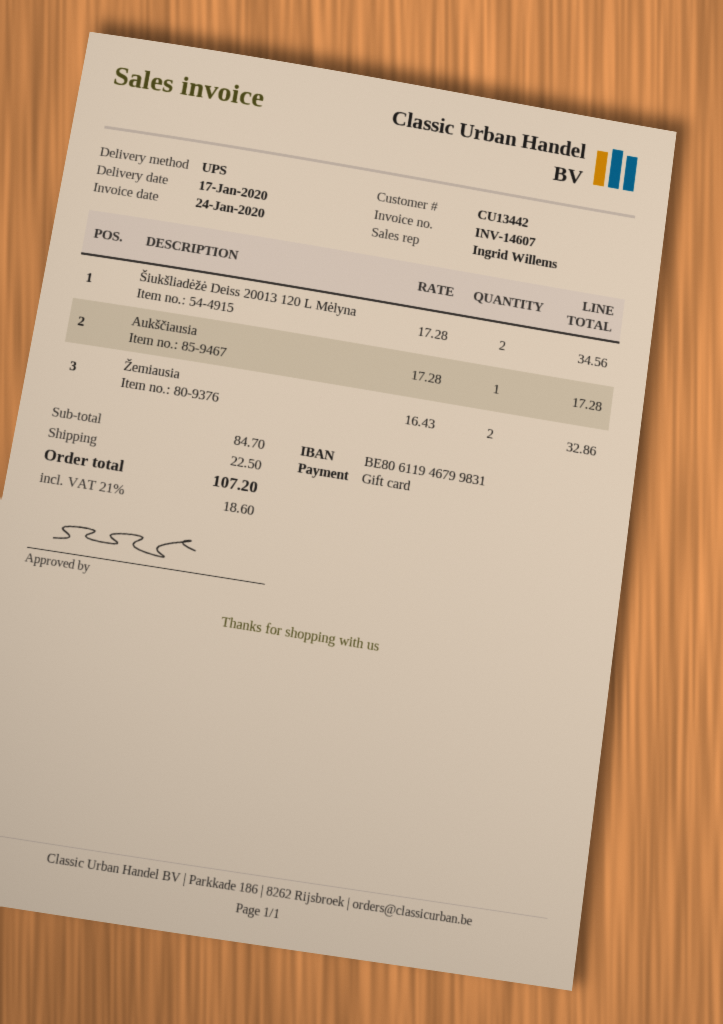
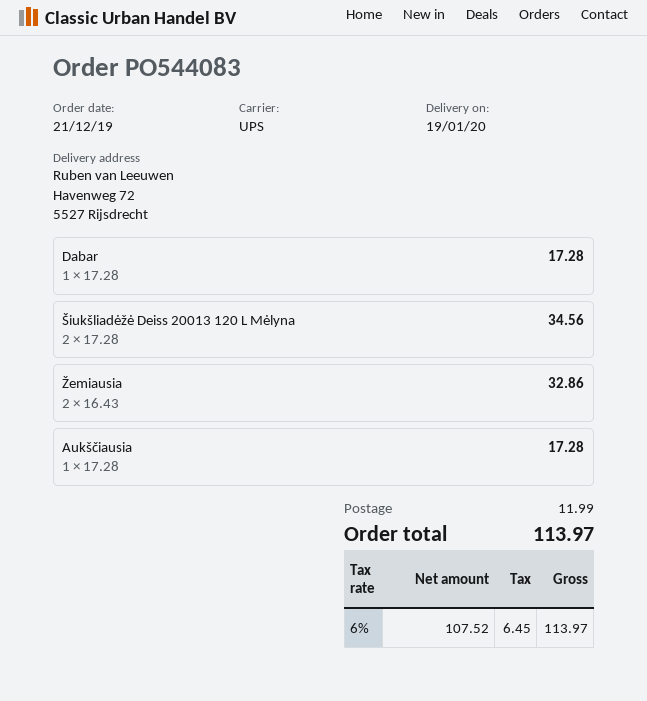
delivery date: 2020-01-17 -> 2020-01-19
Dabar: none -> 1 x 17.28 = 17.28
shipping: 22.50 -> 11.99
tax: 21% = 18.60 -> 6% = 6.45
total: 107.20 -> 113.97

